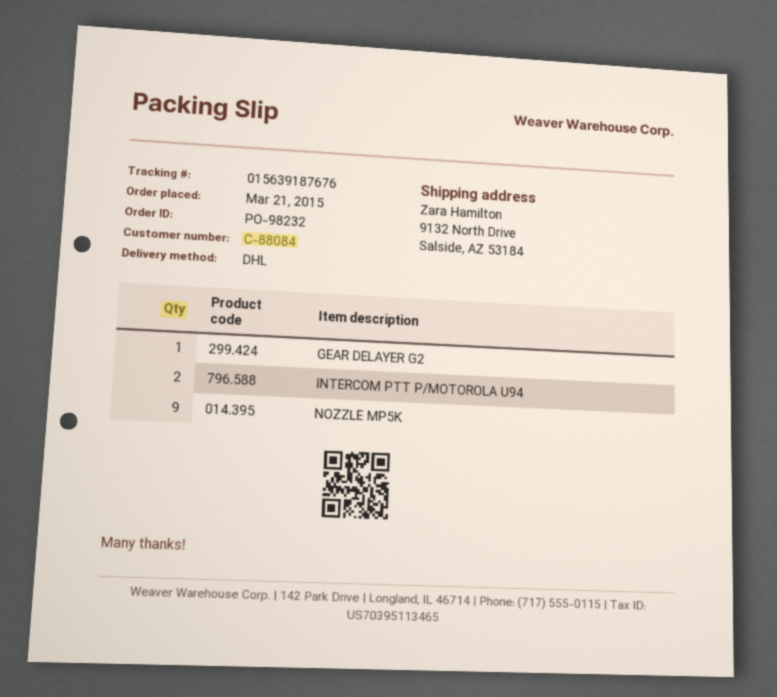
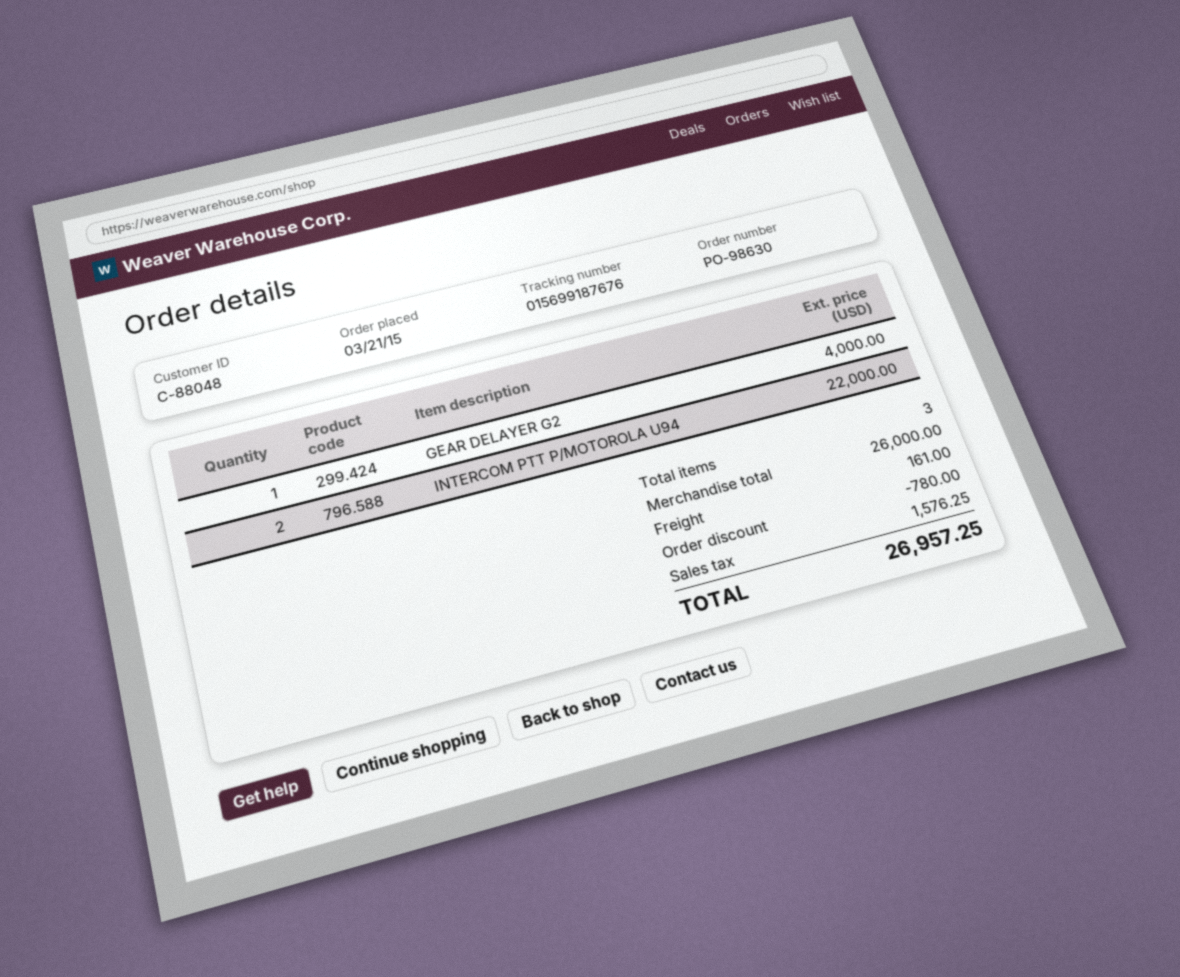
order number: PO-98232 -> PO-98630
customer number: C-88084 -> C-88048
tracking number: 015639187676 -> 015699187676
NOZZLE MP5K: 9 -> none

